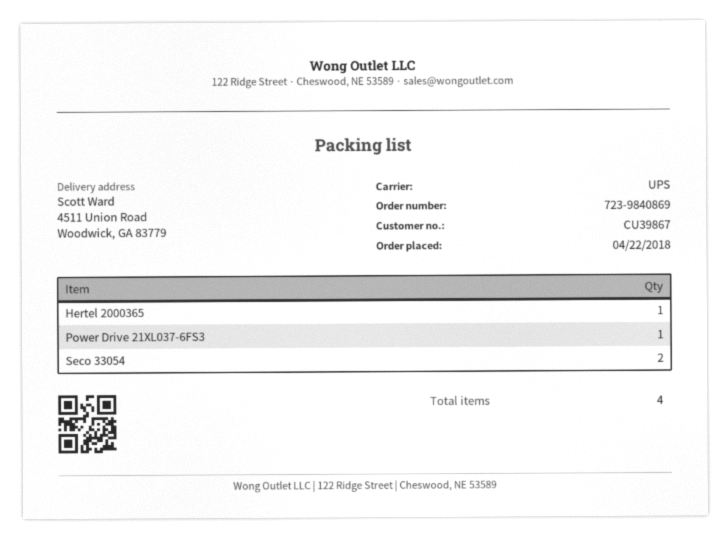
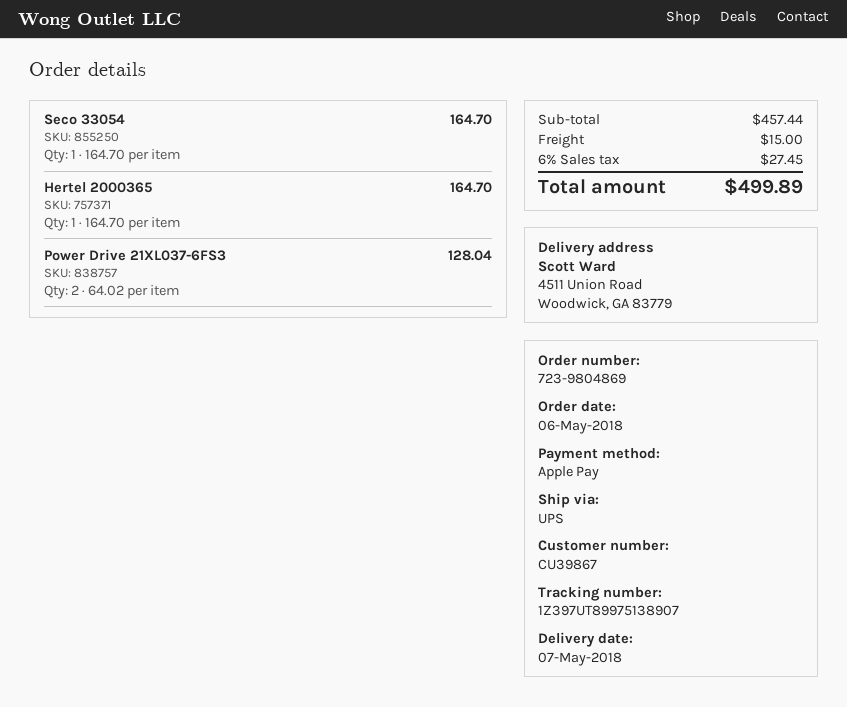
order number: 723-9840869 -> 723-9804869
order date: 2018-04-22 -> 2018-05-06
Power Drive 21XL037-6FS3: 1 -> 2
Seco 33054: 2 -> 1

